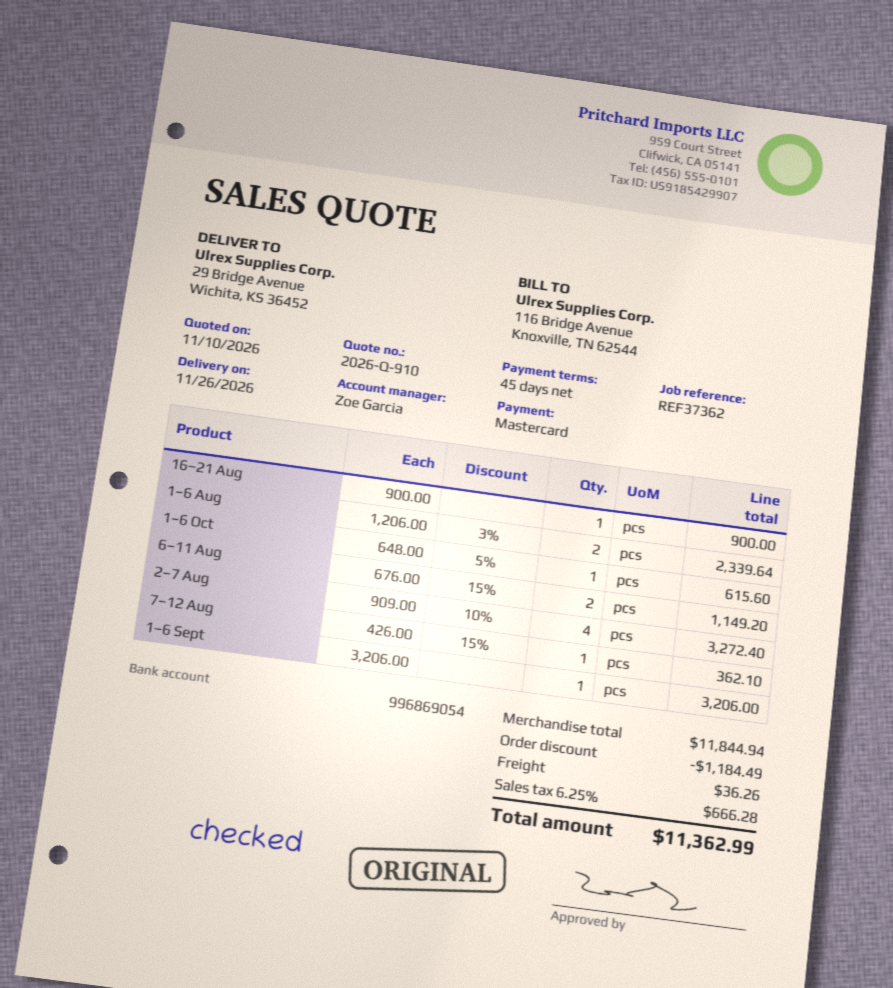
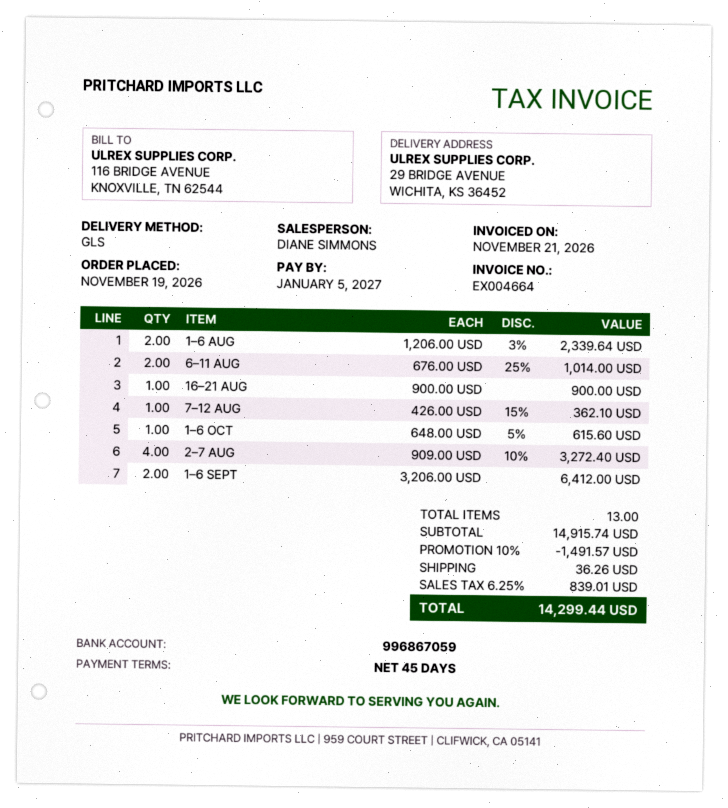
sales rep: Zoe Garcia -> DIANE SIMMONS
bank account: 996869054 -> 996867059
6–11 Aug: 2 x 676.00 - 15% = 1149.20 -> 2 x 676.00 - 25% = 1014.00
1–6 Sept: 1 x 3206.00 = 3206.00 -> 2 x 3206.00 = 6412.00
subtotal: 11844.94 -> 14915.74
discount: 1184.49 -> 1491.57
tax: 6.25% = 666.28 -> 6.25% = 839.01
total: 11362.99 -> 14299.44

